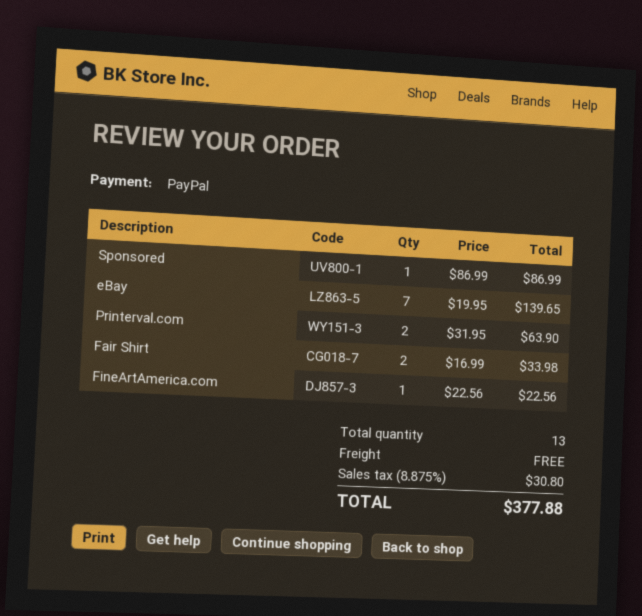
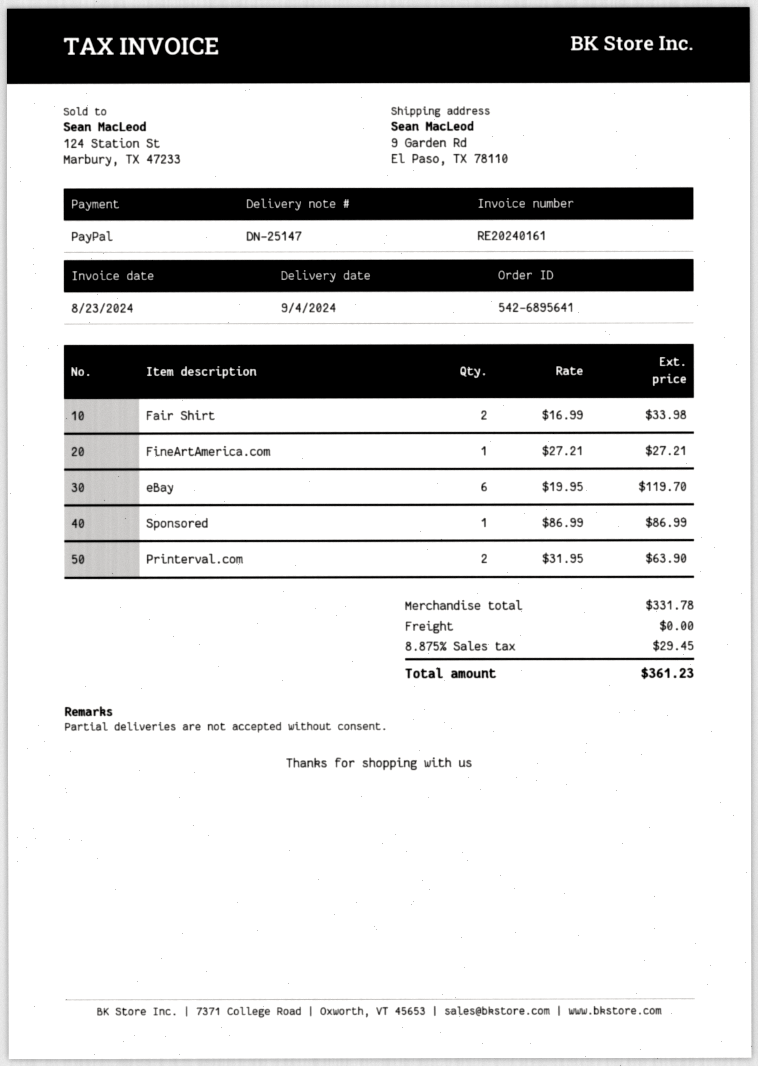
eBay: 7 x 19.95 = 139.65 -> 6 x 19.95 = 119.70
FineArtAmerica.com: 1 x 22.56 = 22.56 -> 1 x 27.21 = 27.21
tax: 8.875% = 30.80 -> 8.875% = 29.45
total: 377.88 -> 361.23

